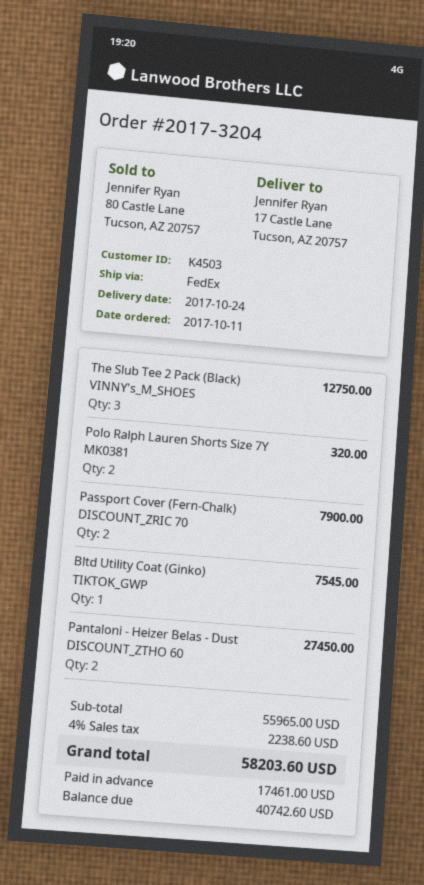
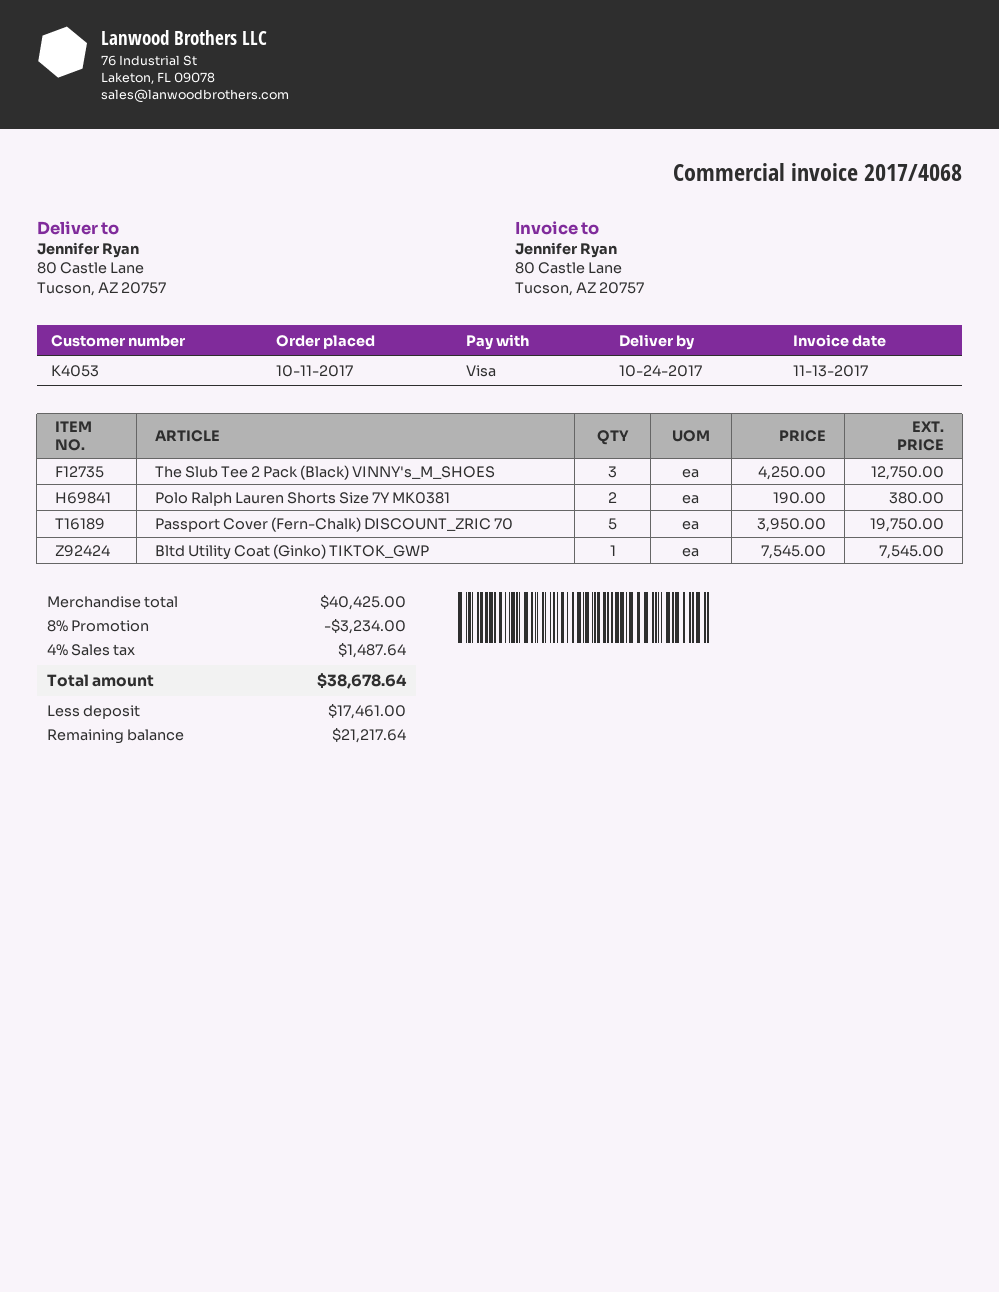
customer number: K4503 -> K4053
ship to: 17 Castle Lane, Tucson, AZ 20757 -> 80 Castle Lane, Tucson, AZ 20757
Polo Ralph Lauren Shorts Size 7Y MK0381: 2 for 320.00 -> 2 for 380.00
Passport Cover (Fern-Chalk) DISCOUNT_ZRIC 70: 2 for 7900.00 -> 5 for 19750.00
Pantaloni - Heizer Belas - Dust DISCOUNT_ZTHO 60: 2 for 27450.00 -> none
subtotal: 55965.00 -> 40425.00
discount: none -> 8% = 3234.00
tax: 4% = 2238.60 -> 4% = 1487.64
total: 58203.60 -> 38678.64
balance: 40742.60 -> 21217.64

